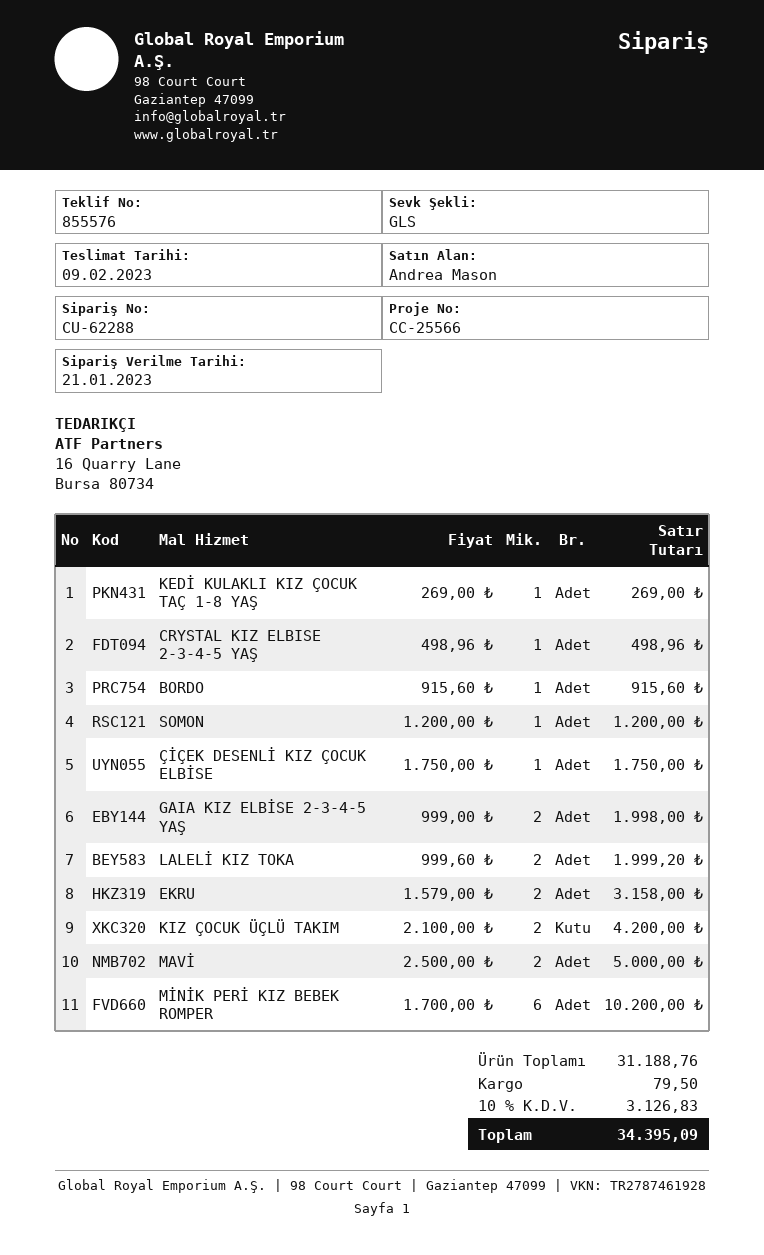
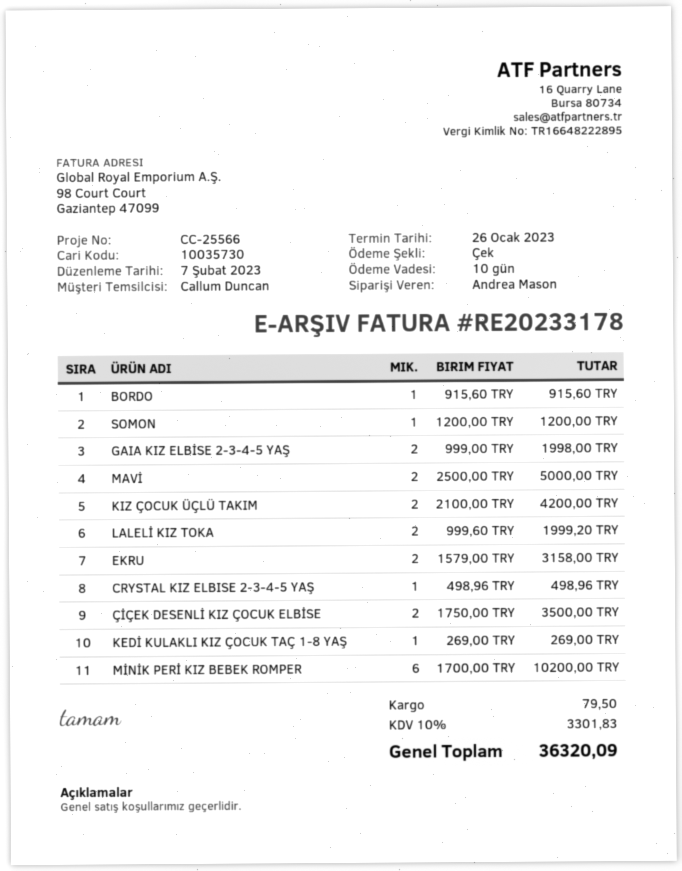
delivery date: 2023-02-09 -> 2023-01-26
ÇİÇEK DESENLİ KIZ ÇOCUK ELBİSE: 1 x 1750.00 = 1750.00 -> 2 x 1750.00 = 3500.00
tax: 10% = 3126.83 -> 10% = 3301.83
total: 34395.09 -> 36320.09

